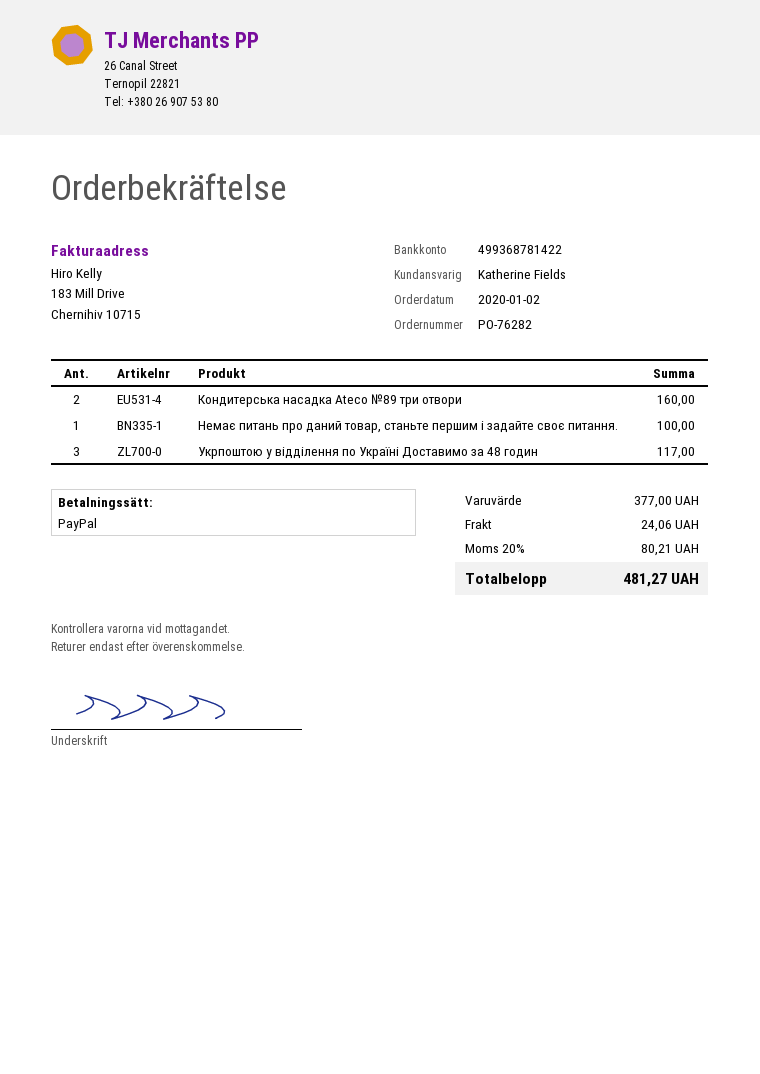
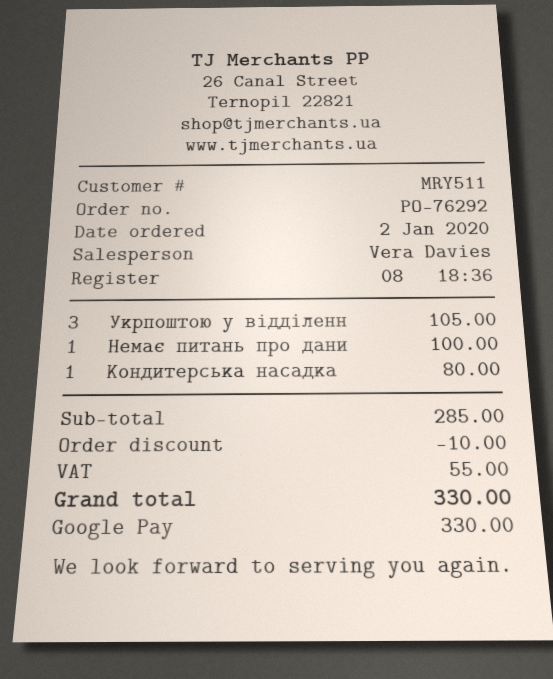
order number: PO-76282 -> PO-76292
sales rep: Katherine Fields -> Vera Davies
payment method: PayPal -> Google Pay
Кондитерська насадка Ateco №89 три отвори: 2 for 160.00 -> 1 for 80.00
Укрпоштою у відділення по Україні Доставимо за 48 годин: 3 for 117.00 -> 3 for 105.00
subtotal: 377.00 -> 285.00
discount: none -> 10.00
shipping: 24.06 -> none
tax: 80.21 -> 55.00
total: 481.27 -> 330.00

